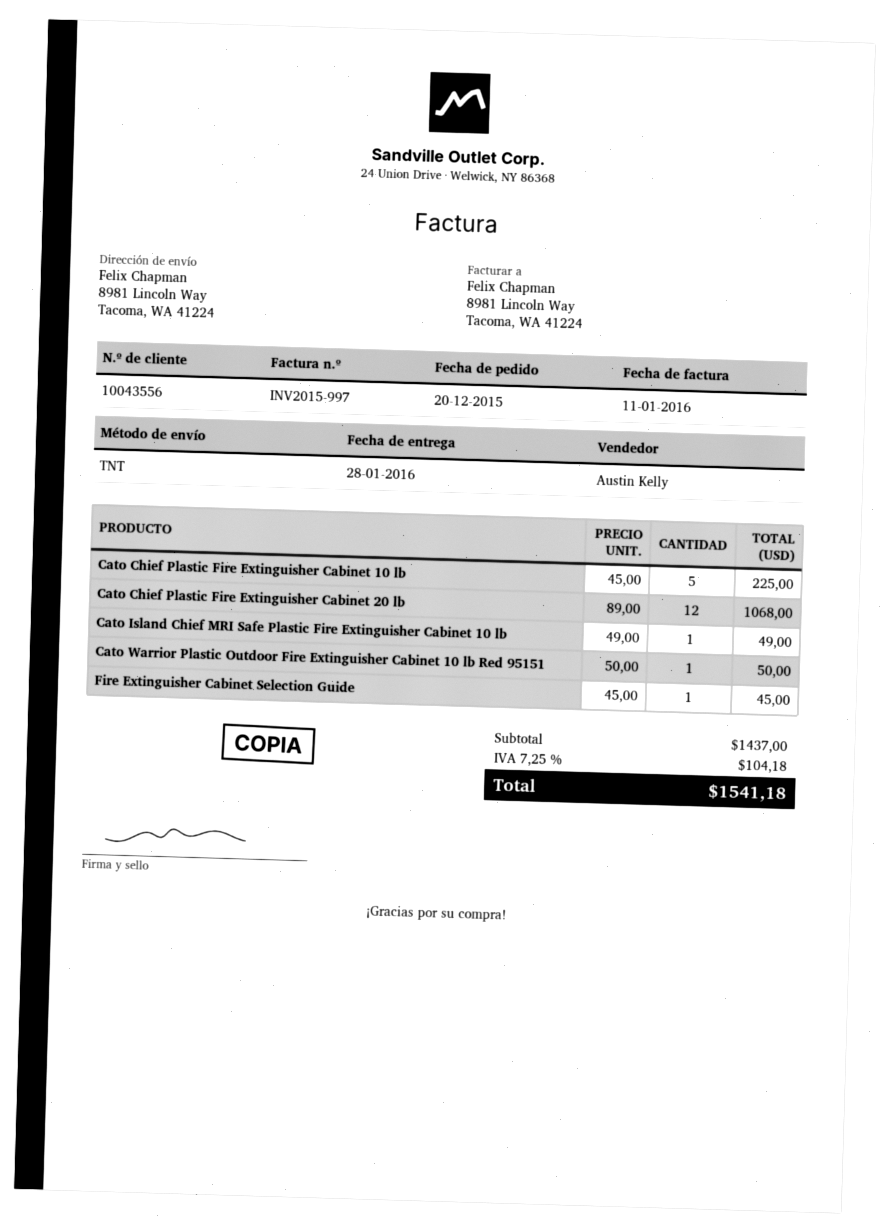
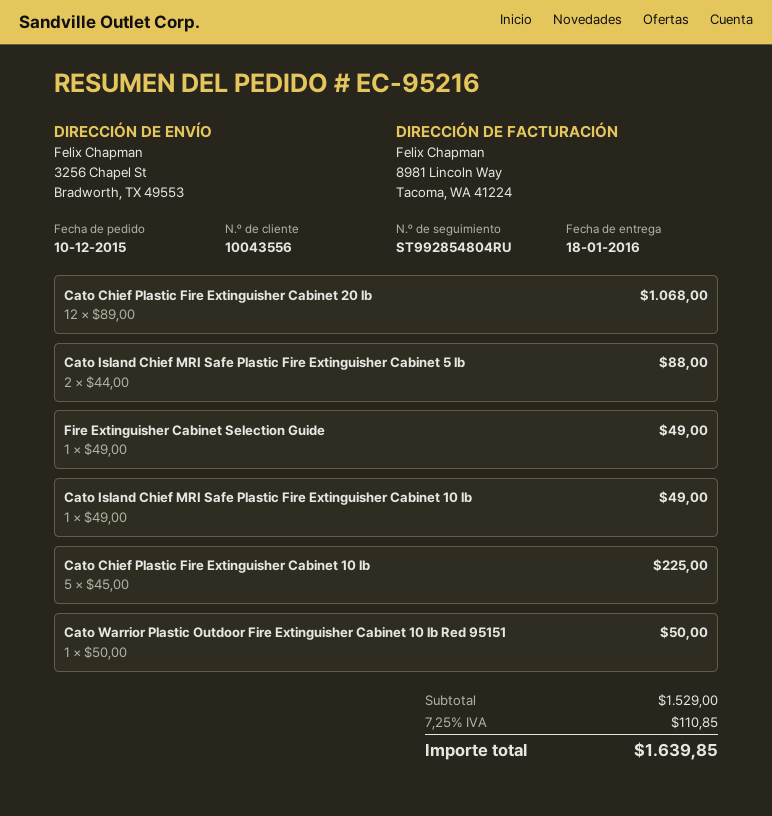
order date: 2015-12-20 -> 2015-12-10
delivery date: 2016-01-28 -> 2016-01-18
ship to: 8981 Lincoln Way, Tacoma, WA 41224 -> 3256 Chapel St, Bradworth, TX 49553
Fire Extinguisher Cabinet Selection Guide: 1 x 45.00 = 45.00 -> 1 x 49.00 = 49.00
Cato Island Chief MRI Safe Plastic Fire Extinguisher Cabinet 5 lb: none -> 2 x 44.00 = 88.00
subtotal: 1437.00 -> 1529.00
tax: 7.25% = 104.18 -> 7.25% = 110.85
total: 1541.18 -> 1639.85

